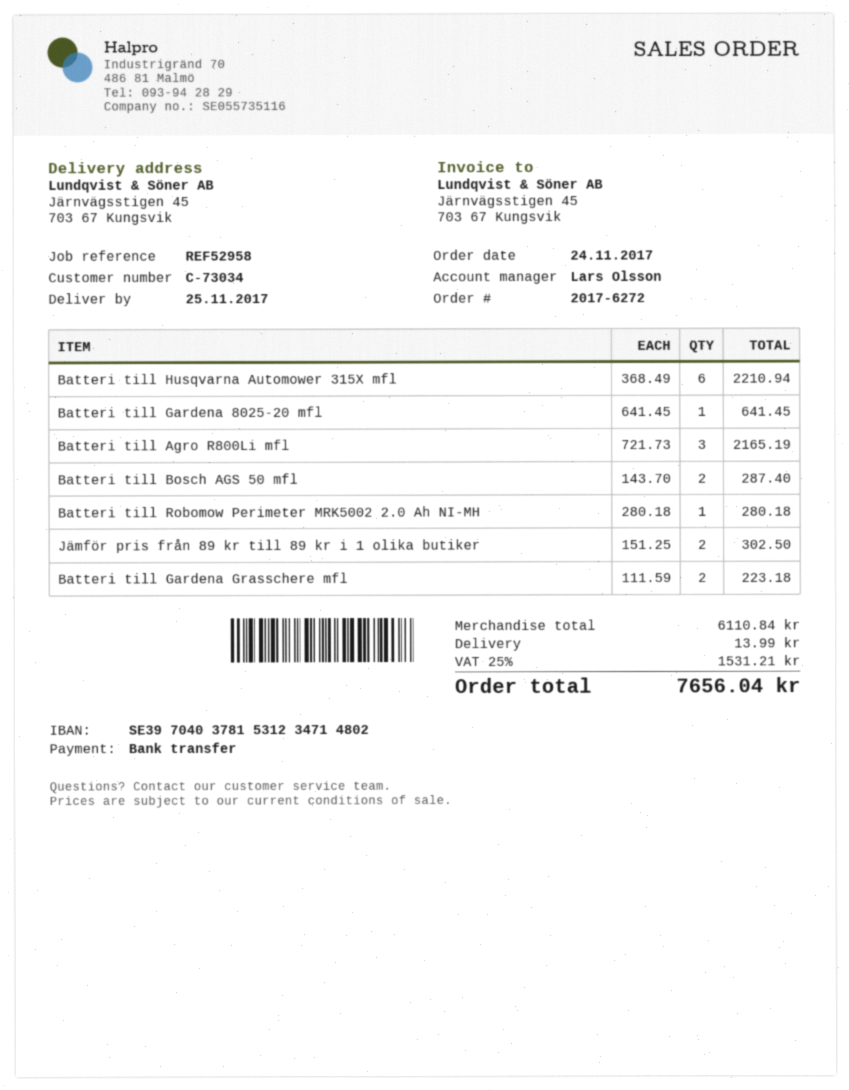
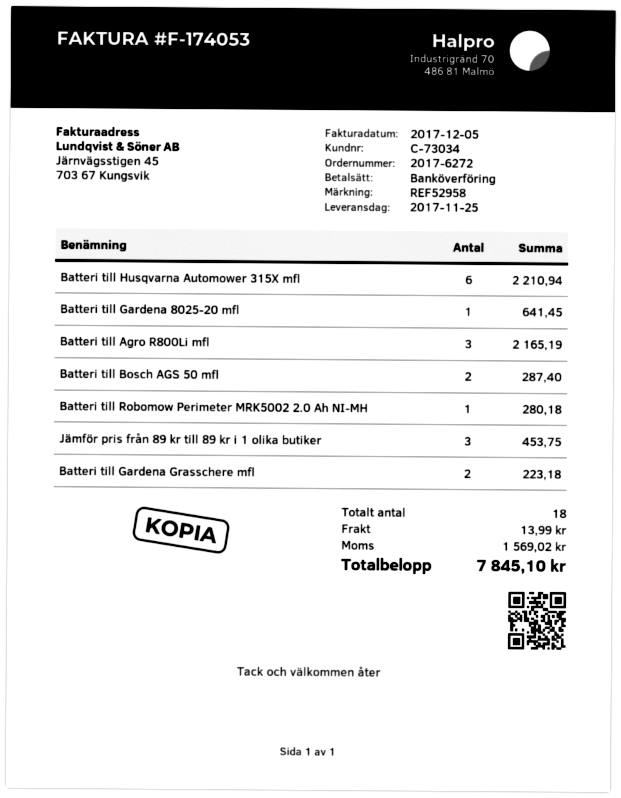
Jämför pris från 89 kr till 89 kr i 1 olika butiker: 2 for 302.50 -> 3 for 453.75
tax: 1531.21 -> 1569.02
total: 7656.04 -> 7845.10

